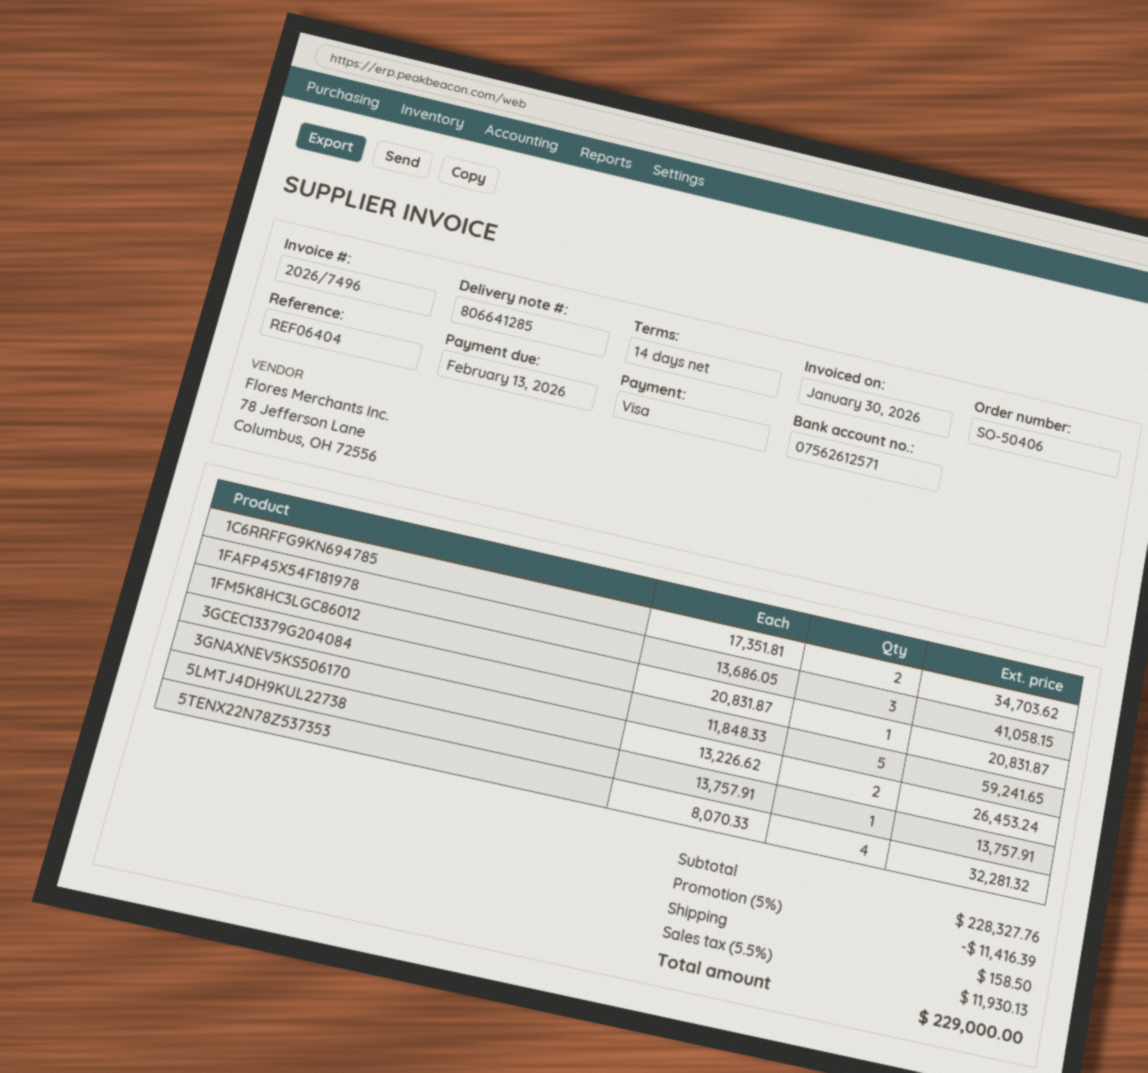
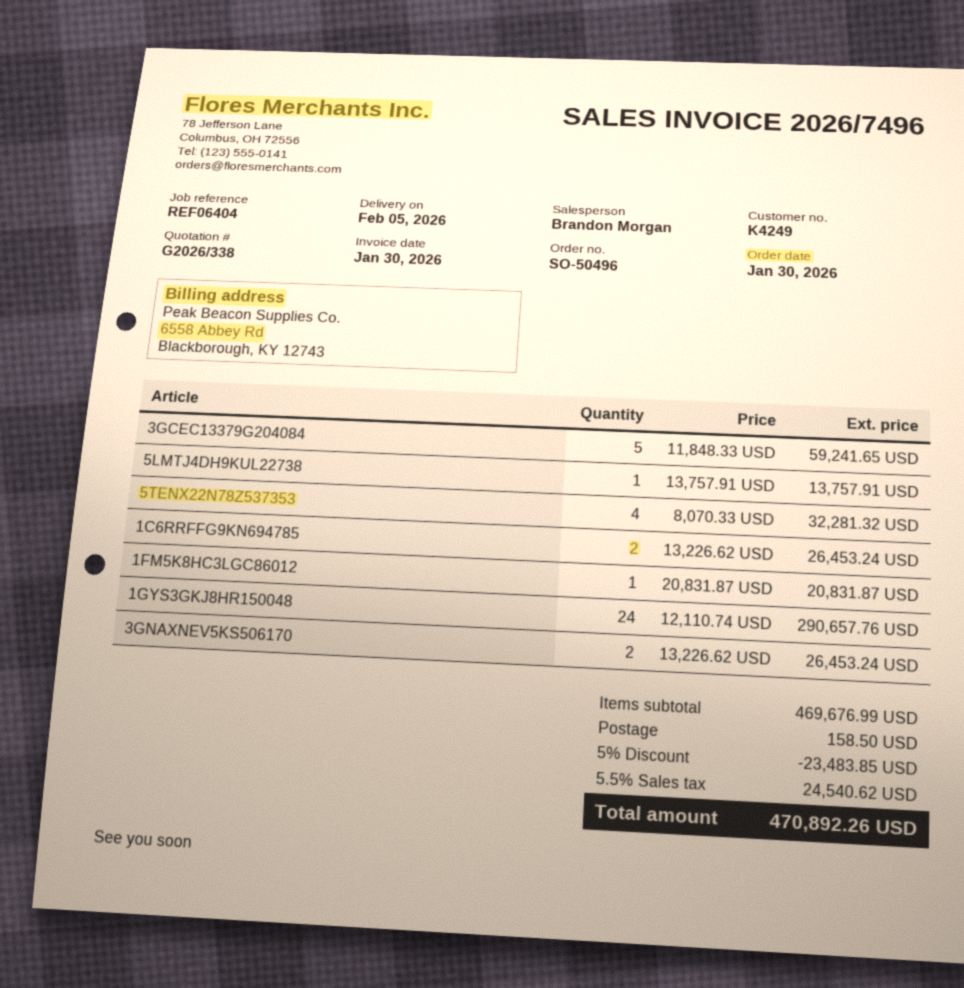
order number: SO-50406 -> SO-50496
1C6RRFFG9KN694785: 2 x 17351.81 = 34703.62 -> 2 x 13226.62 = 26453.24
1FAFP45X54F181978: 3 x 13686.05 = 41058.15 -> none
1GYS3GKJ8HR150048: none -> 24 x 12110.74 = 290657.76
subtotal: 228327.76 -> 469676.99
discount: 5% = 11416.39 -> 5% = 23483.85
tax: 5.5% = 11930.13 -> 5.5% = 24540.62
total: 229000.00 -> 470892.26

